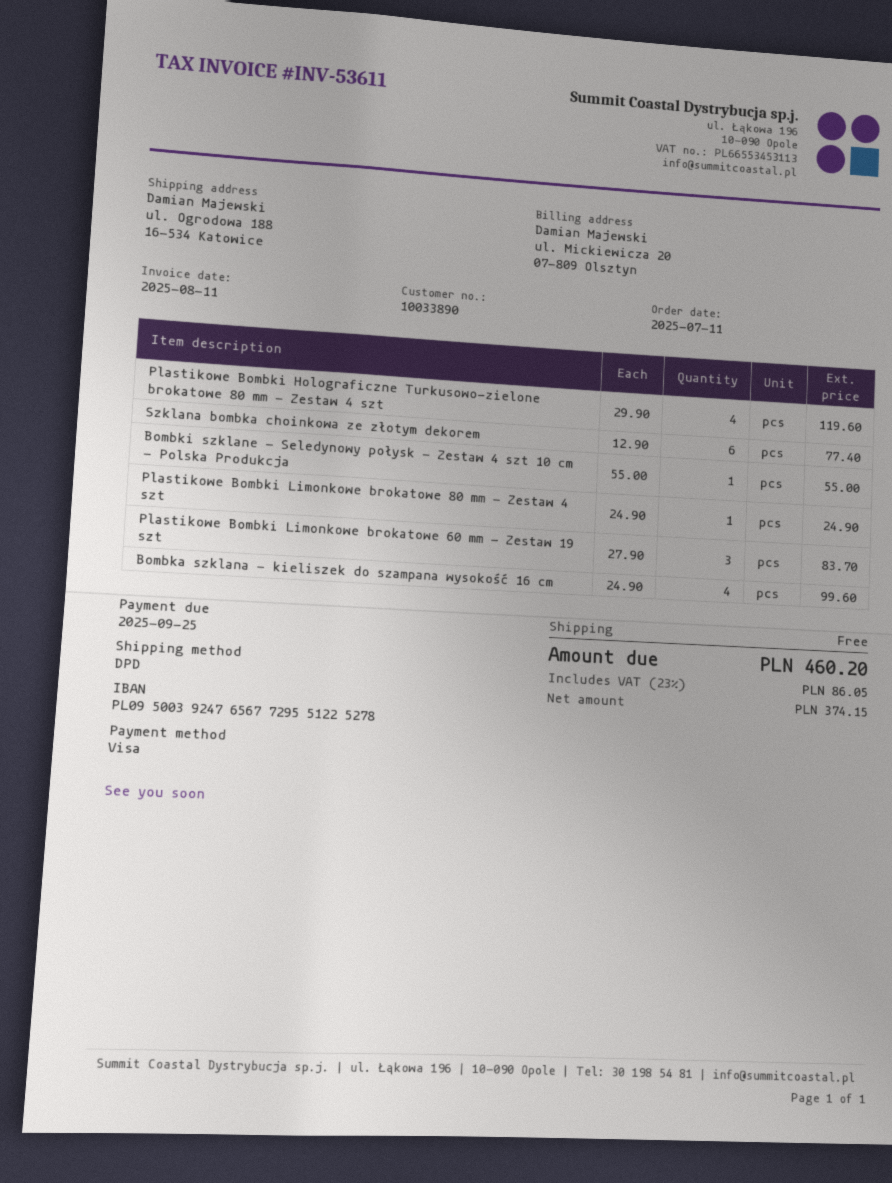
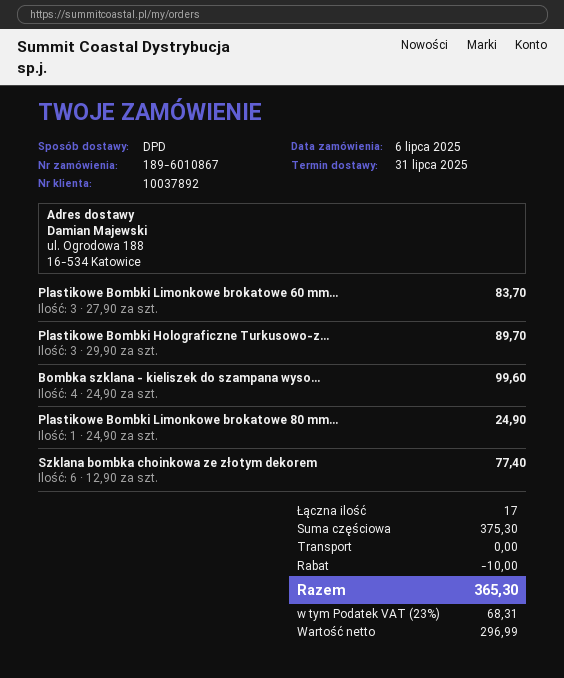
order date: 2025-07-11 -> 2025-07-06
customer number: 10033890 -> 10037892
Plastikowe Bombki Holograficzne Turkusowo-zielone brokatowe 80 mm - Zestaw 4 szt: 4 x 29.90 = 119.60 -> 3 x 29.90 = 89.70
Bombki szklane - Seledynowy połysk - Zestaw 4 szt 10 cm - Polska Produkcja: 1 x 55.00 = 55.00 -> none
discount: none -> 10.00
net: 374.15 -> 296.99
tax: 23% = 86.05 -> 23% = 68.31
total: 460.20 -> 365.30

